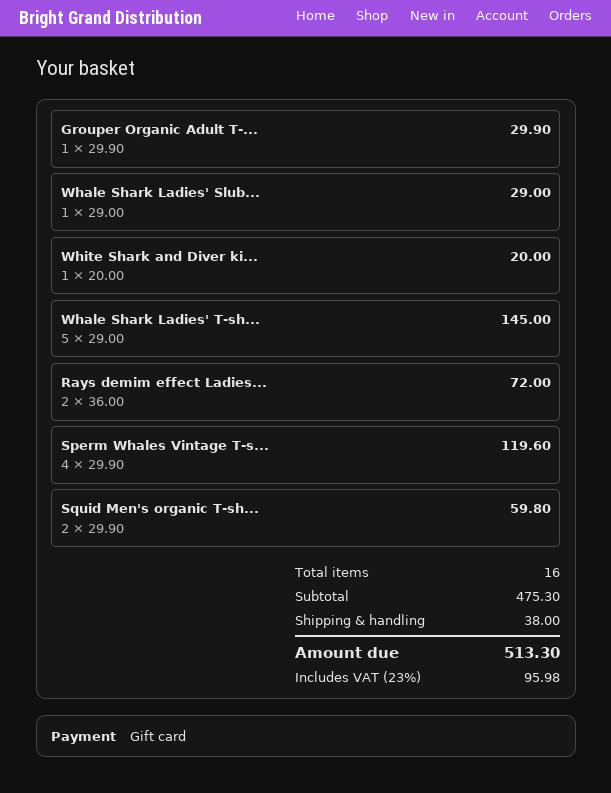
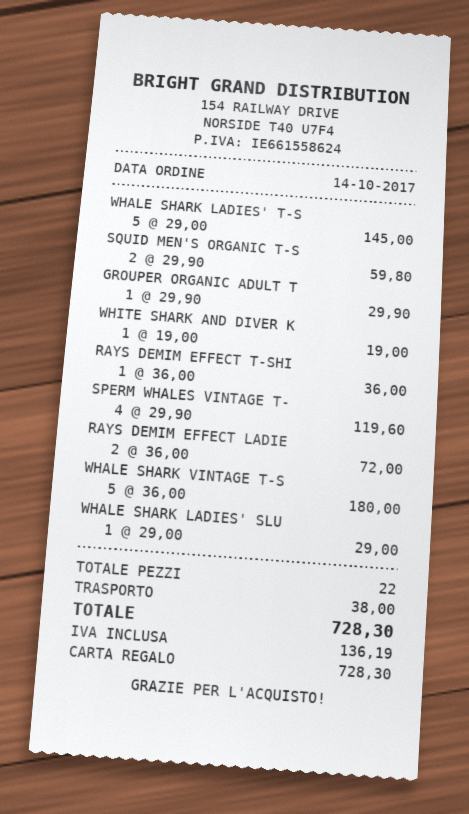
White Shark and Diver ki...: 1 x 20.00 = 20.00 -> 1 x 19.00 = 19.00
RAYS DEMIM EFFECT T-SHI: none -> 1 x 36.00 = 36.00
WHALE SHARK VINTAGE T-S: none -> 5 x 36.00 = 180.00
total quantity: 16 -> 22
tax: 95.98 -> 136.19
total: 513.30 -> 728.30

